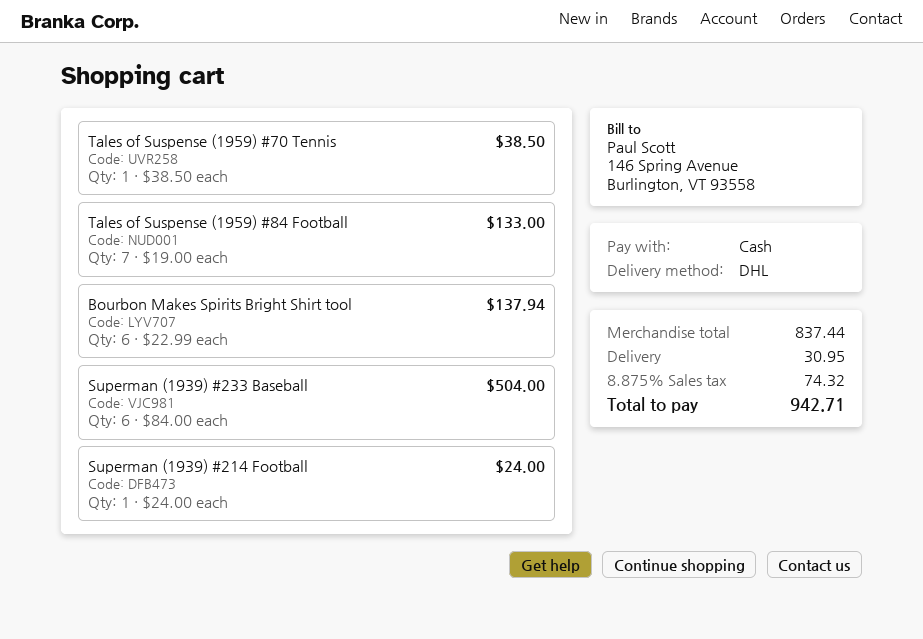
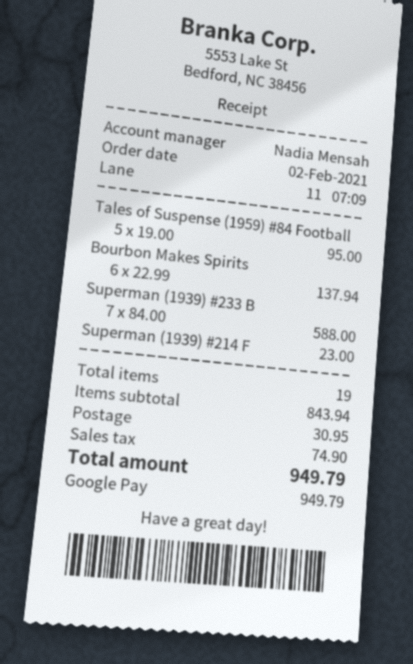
payment method: cash -> Google Pay
Tales of Suspense (1959) #70 Tennis: 1 x 38.50 = 38.50 -> none
Tales of Suspense (1959) #84 Football: 7 x 19.00 = 133.00 -> 5 x 19.00 = 95.00
Superman (1939) #233 Baseball: 6 x 84.00 = 504.00 -> 7 x 84.00 = 588.00
Superman (1939) #214 Football: 1 x 24.00 = 24.00 -> 1 x 23.00 = 23.00
subtotal: 837.44 -> 843.94
tax: 74.32 -> 74.90
total: 942.71 -> 949.79

